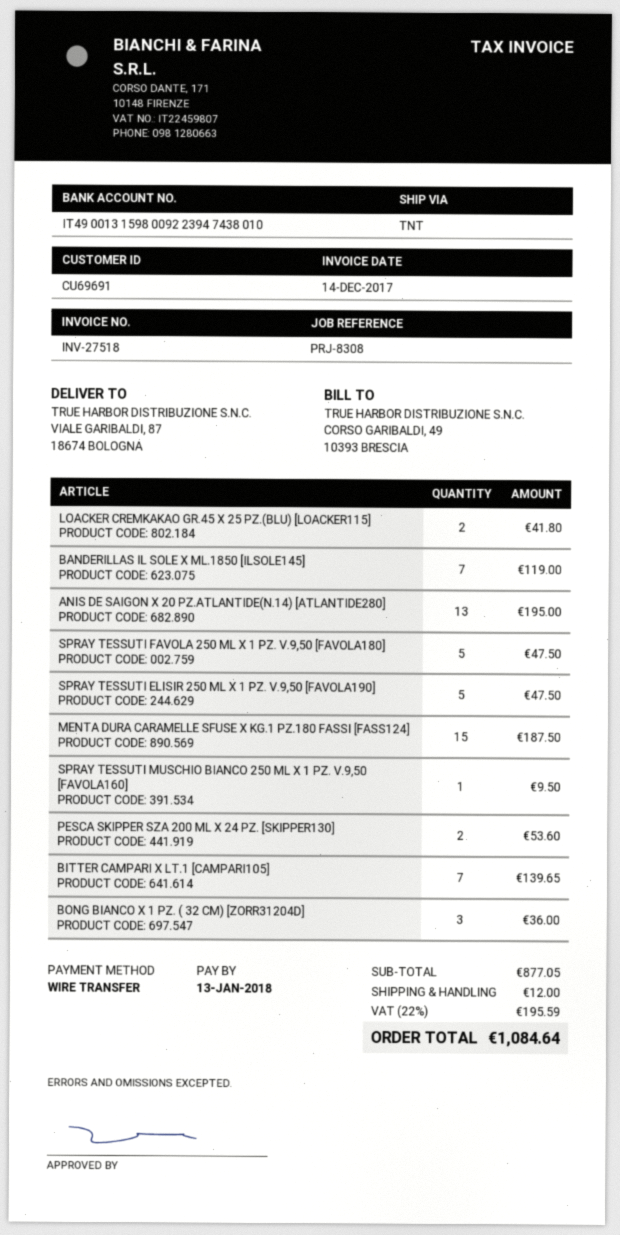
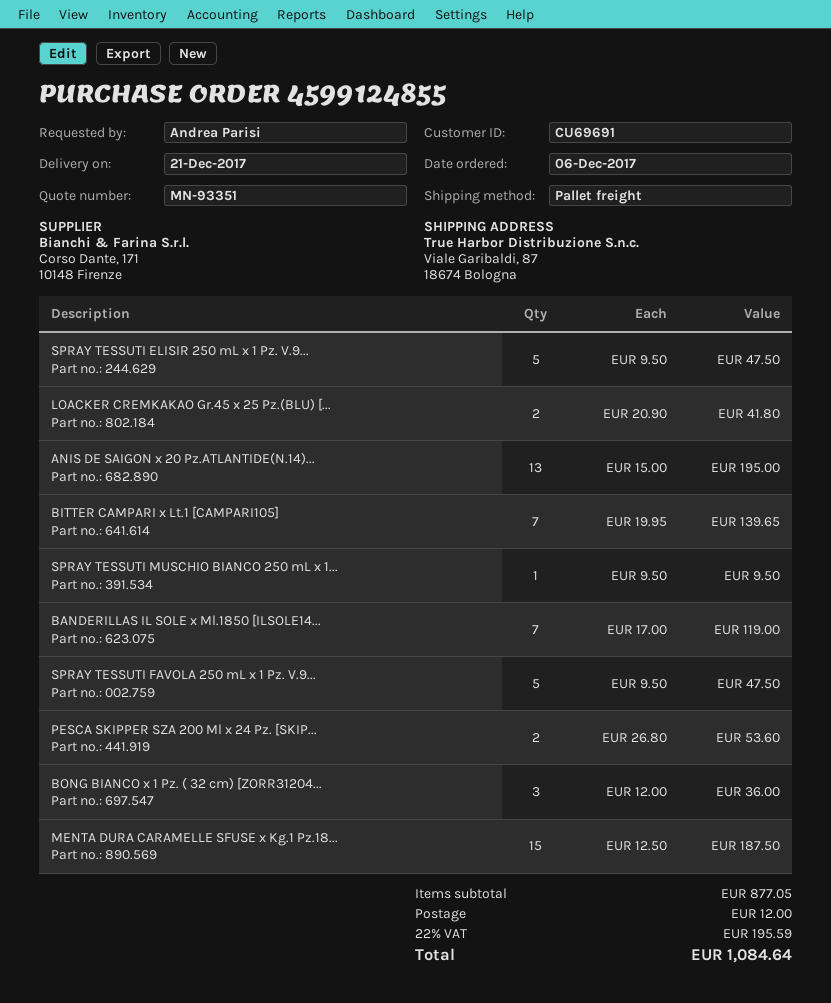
shipping method: TNT -> pallet freight

